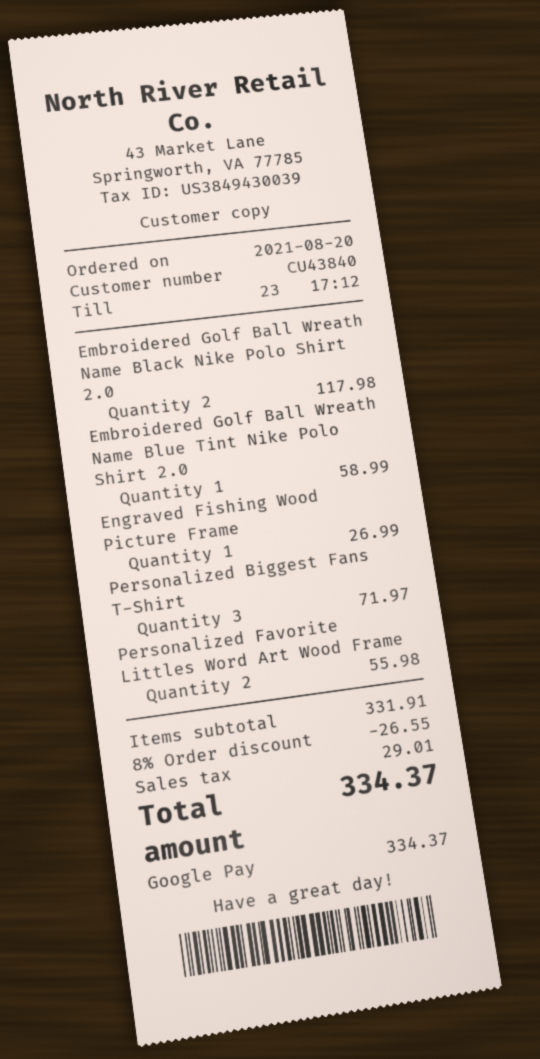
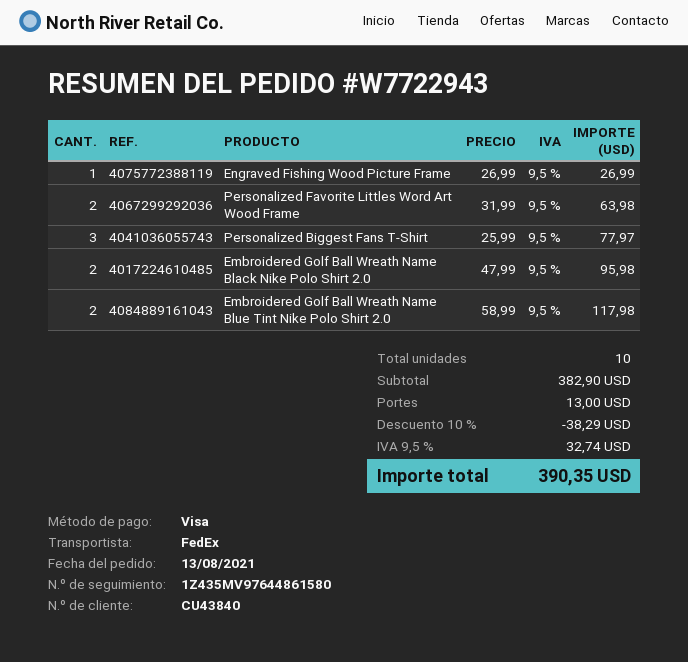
order date: 2021-08-20 -> 2021-08-13
payment method: Google Pay -> Visa
Embroidered Golf Ball Wreath Name Black Nike Polo Shirt 2.0: 2 for 117.98 -> 2 for 95.98
Embroidered Golf Ball Wreath Name Blue Tint Nike Polo Shirt 2.0: 1 for 58.99 -> 2 for 117.98
Personalized Biggest Fans T-Shirt: 3 for 71.97 -> 3 for 77.97
Personalized Favorite Littles Word Art Wood Frame: 2 for 55.98 -> 2 for 63.98
subtotal: 331.91 -> 382.90
discount: 8% = 26.55 -> 10% = 38.29
shipping: none -> 13.00
tax: 29.01 -> 32.74
total: 334.37 -> 390.35

